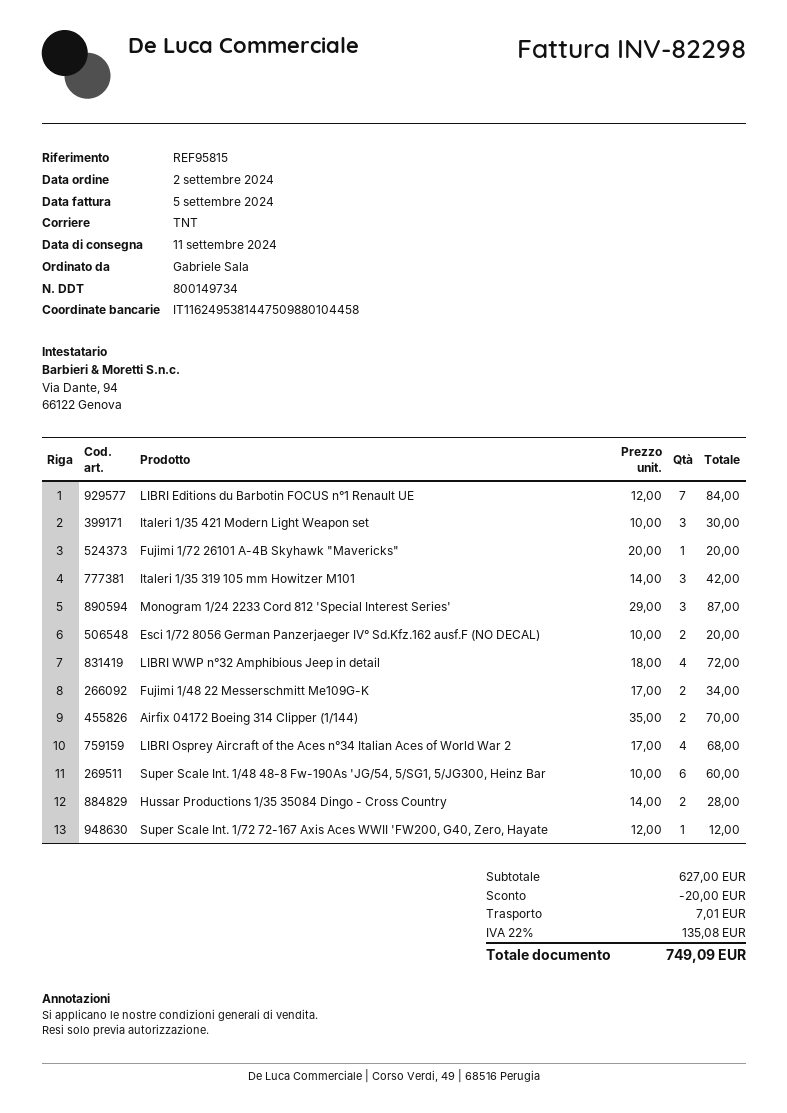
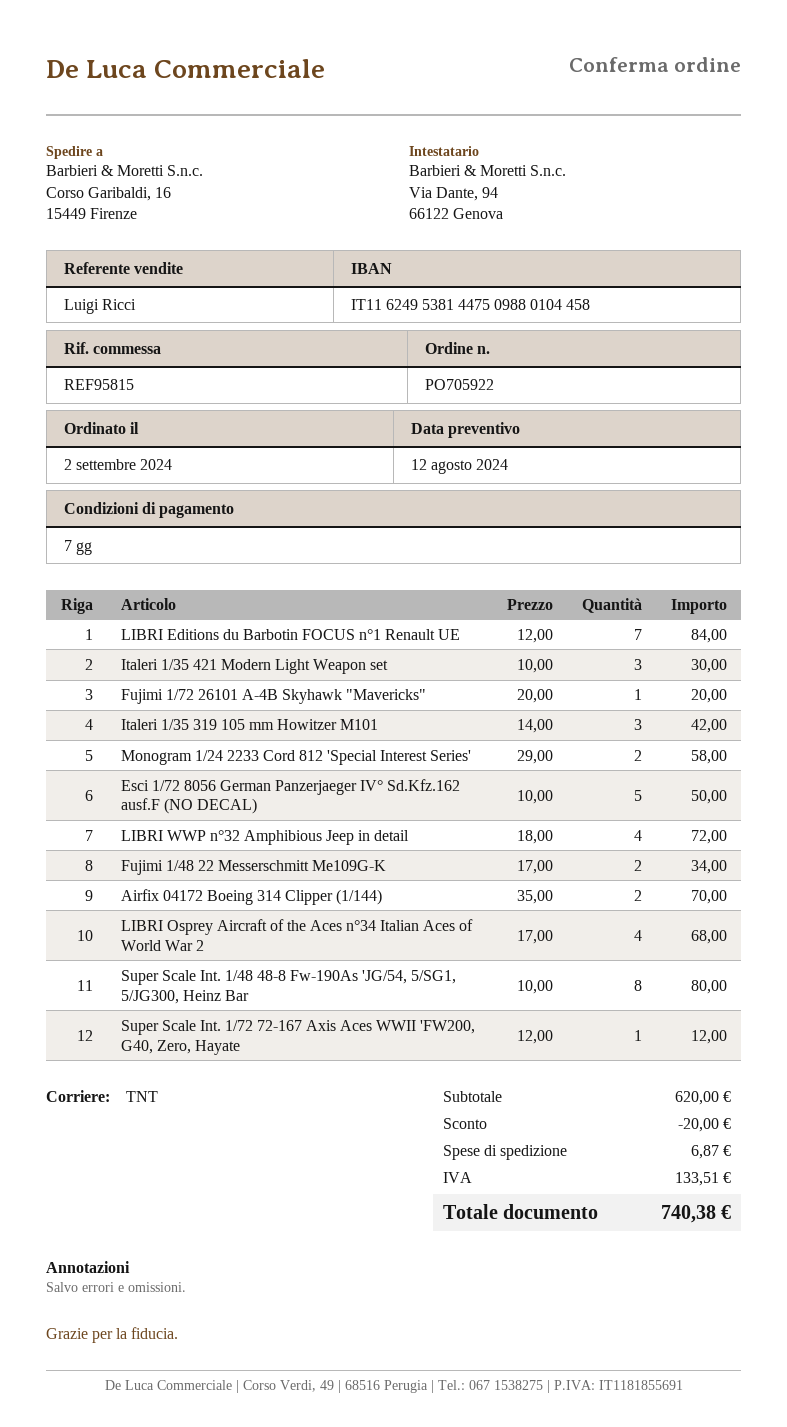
Monogram 1/24 2233 Cord 812 'Special Interest Series': 3 x 29.00 = 87.00 -> 2 x 29.00 = 58.00
Esci 1/72 8056 German Panzerjaeger IV° Sd.Kfz.162 ausf.F (NO DECAL): 2 x 10.00 = 20.00 -> 5 x 10.00 = 50.00
Super Scale Int. 1/48 48-8 Fw-190As 'JG/54, 5/SG1, 5/JG300, Heinz Bar: 6 x 10.00 = 60.00 -> 8 x 10.00 = 80.00
Hussar Productions 1/35 35084 Dingo - Cross Country: 2 x 14.00 = 28.00 -> none
subtotal: 627.00 -> 620.00
shipping: 7.01 -> 6.87
tax: 135.08 -> 133.51
total: 749.09 -> 740.38

